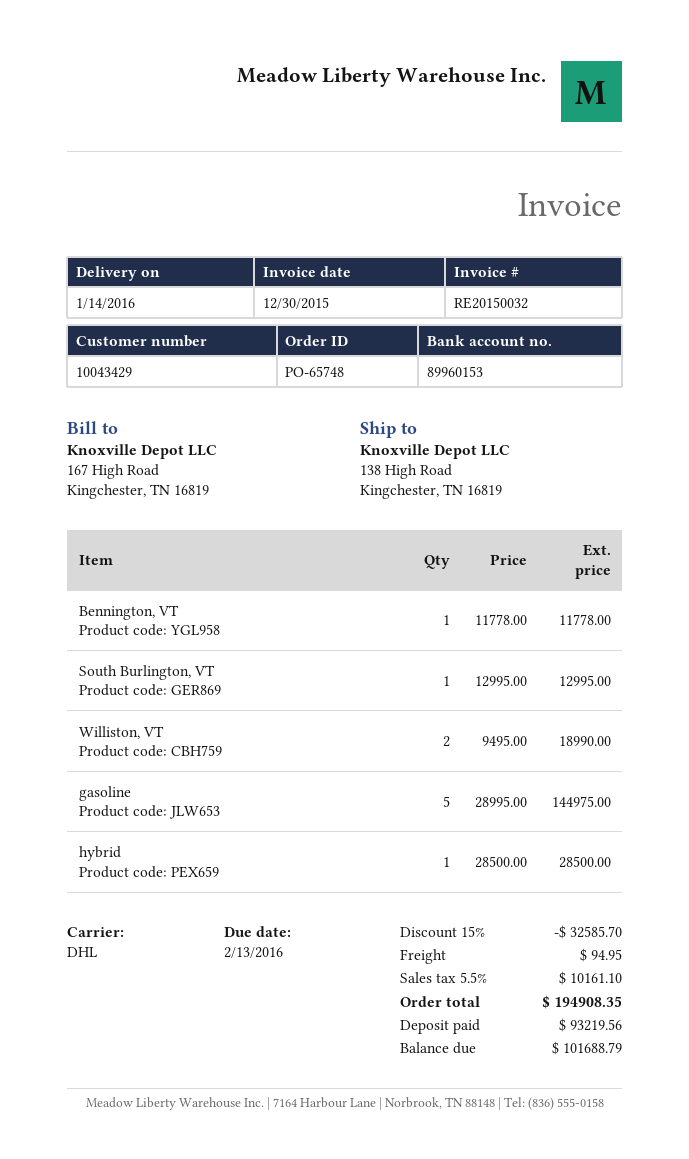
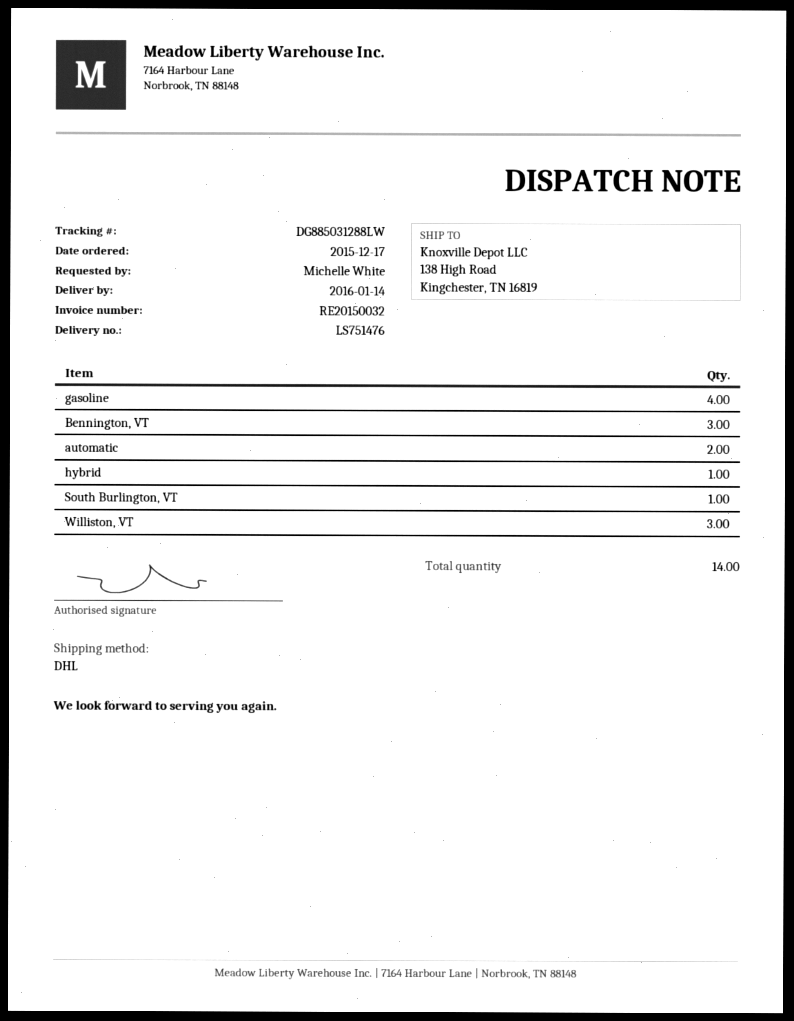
Bennington, VT: 1 -> 3
Williston, VT: 2 -> 3
gasoline: 5 -> 4
automatic: none -> 2

